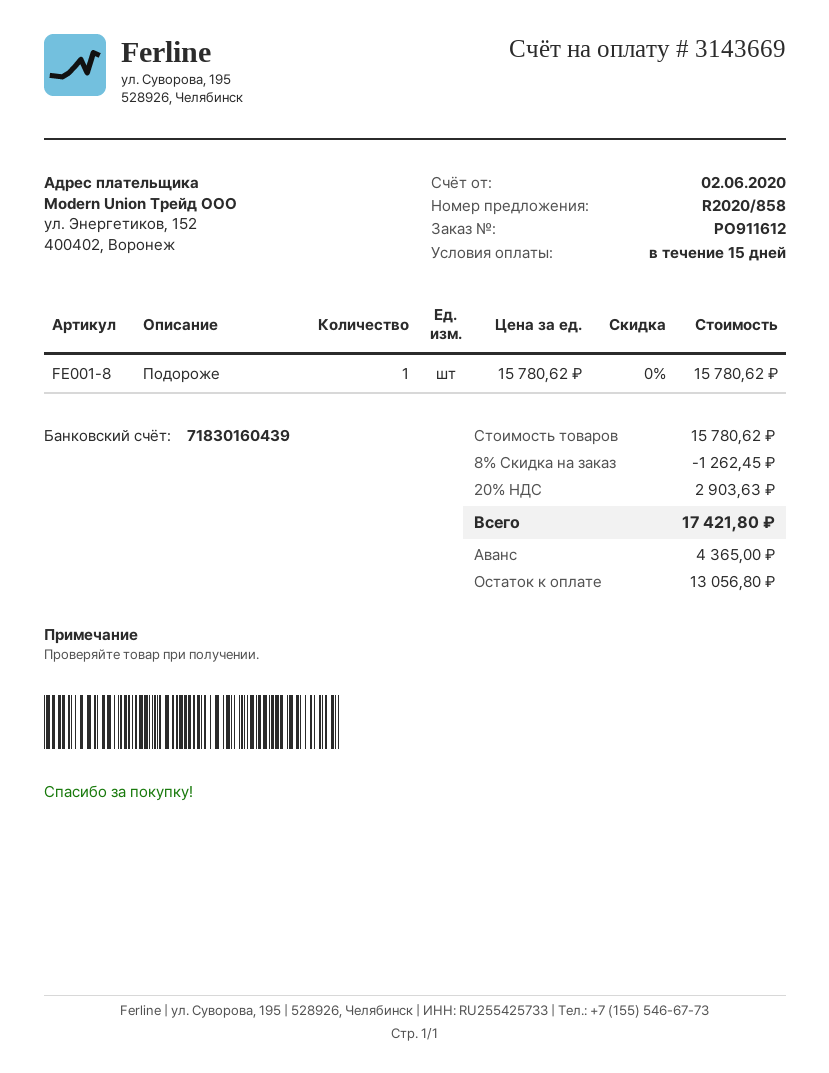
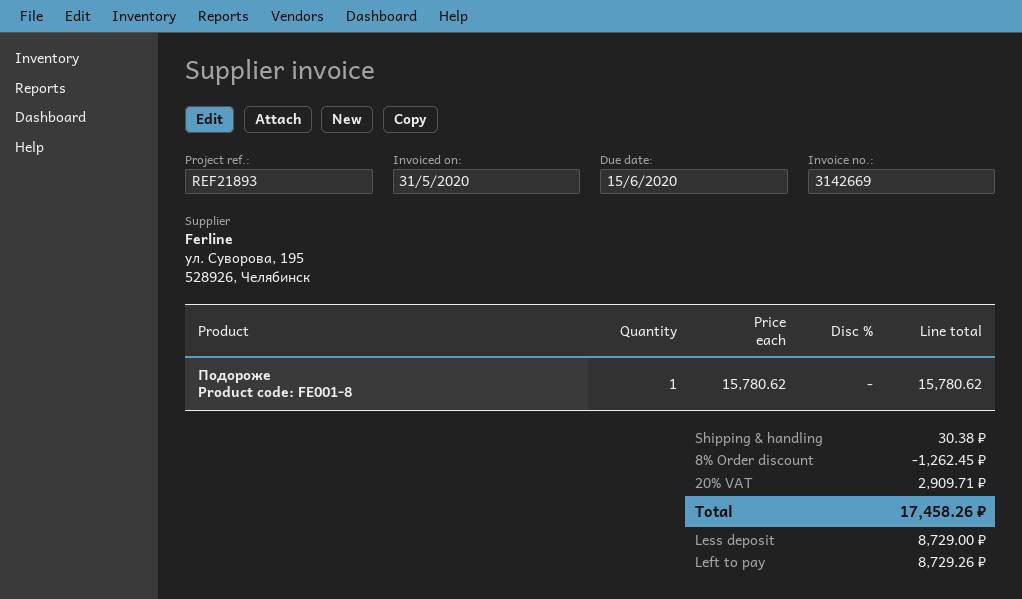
invoice number: 3143669 -> 3142669
invoice date: 2020-06-02 -> 2020-05-31
shipping: none -> 30.38
tax: 20% = 2903.63 -> 20% = 2909.71
total: 17421.80 -> 17458.26
deposit: 4365.00 -> 8729.00
balance: 13056.80 -> 8729.26

